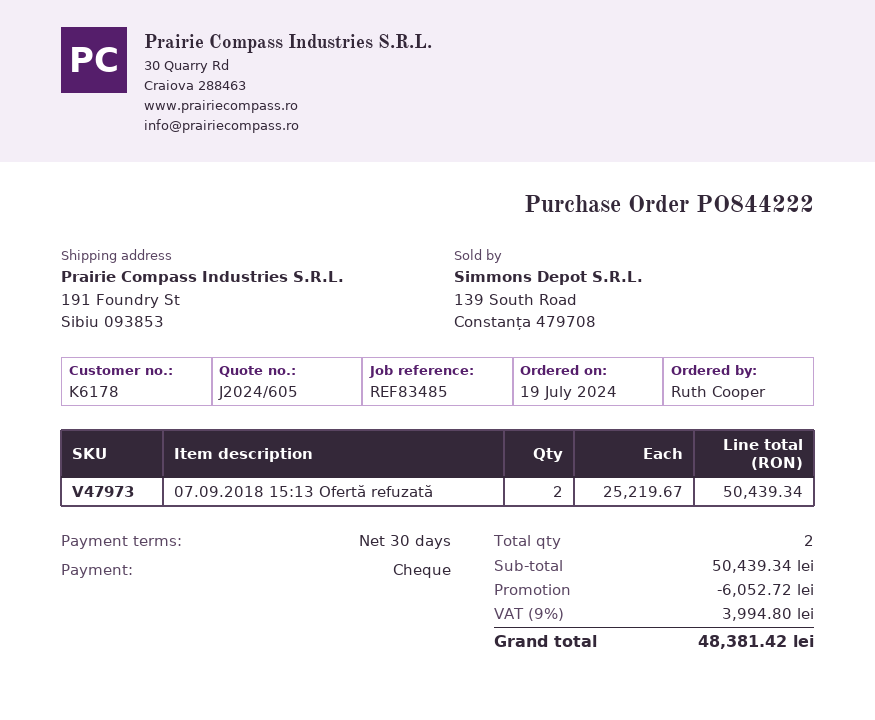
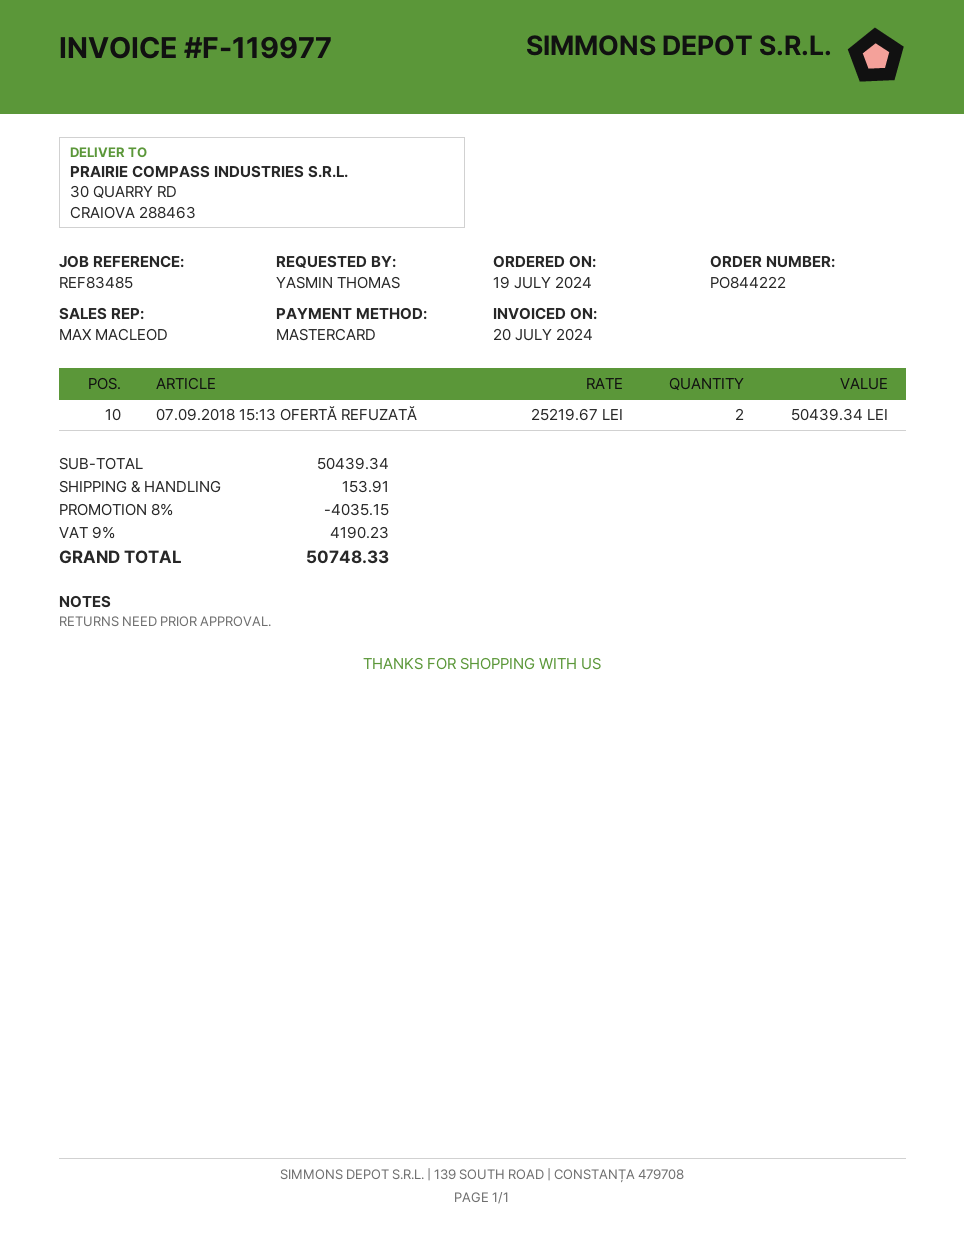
ordered by: Ruth Cooper -> YASMIN THOMAS
payment method: cheque -> Mastercard
ship to: 191 Foundry St, Sibiu 093853 -> 30 QUARRY RD, CRAIOVA 288463
discount: 6052.72 -> 4035.15
shipping: none -> 153.91
tax: 9% = 3994.80 -> 9% = 4190.23
total: 48381.42 -> 50748.33

